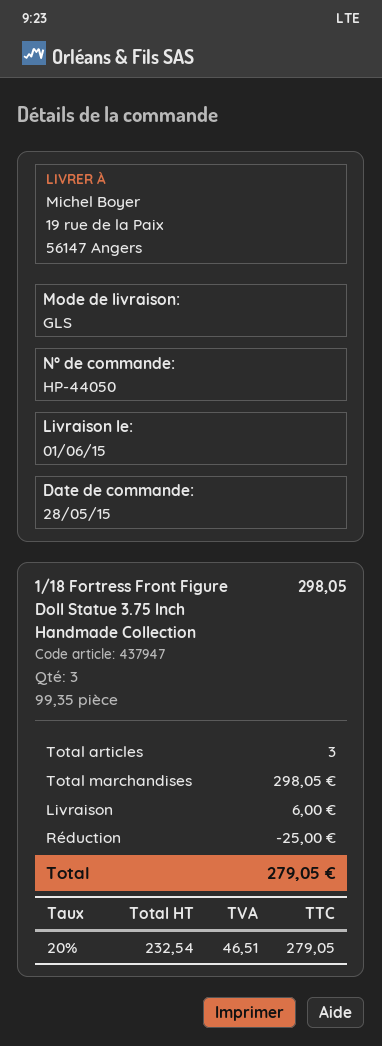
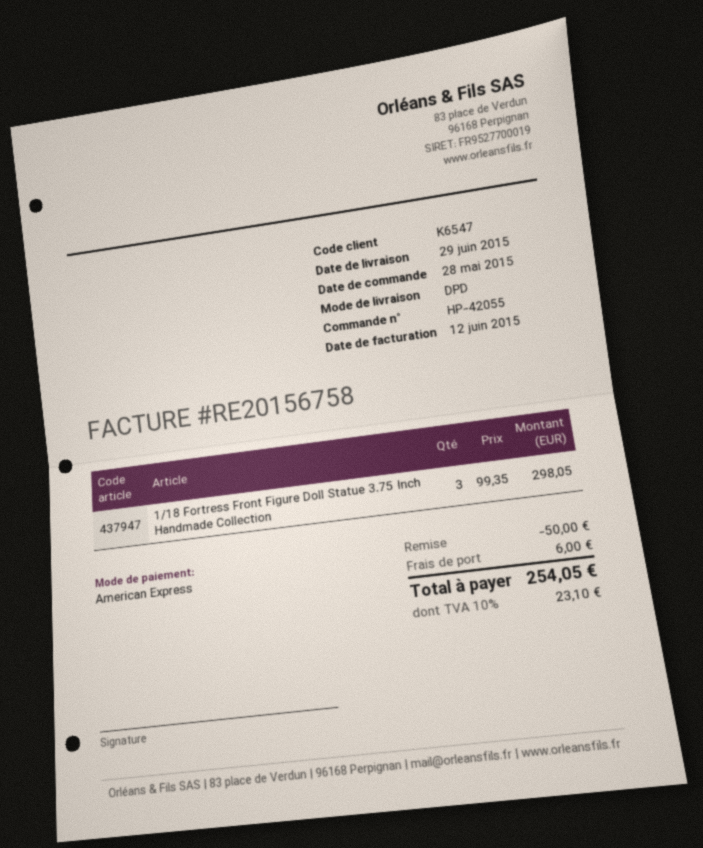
order number: HP-44050 -> HP-42055
delivery date: 2015-06-01 -> 2015-06-29
shipping method: GLS -> DPD
discount: 25.00 -> 50.00
tax: 20% = 46.51 -> 10% = 23.10
total: 279.05 -> 254.05

